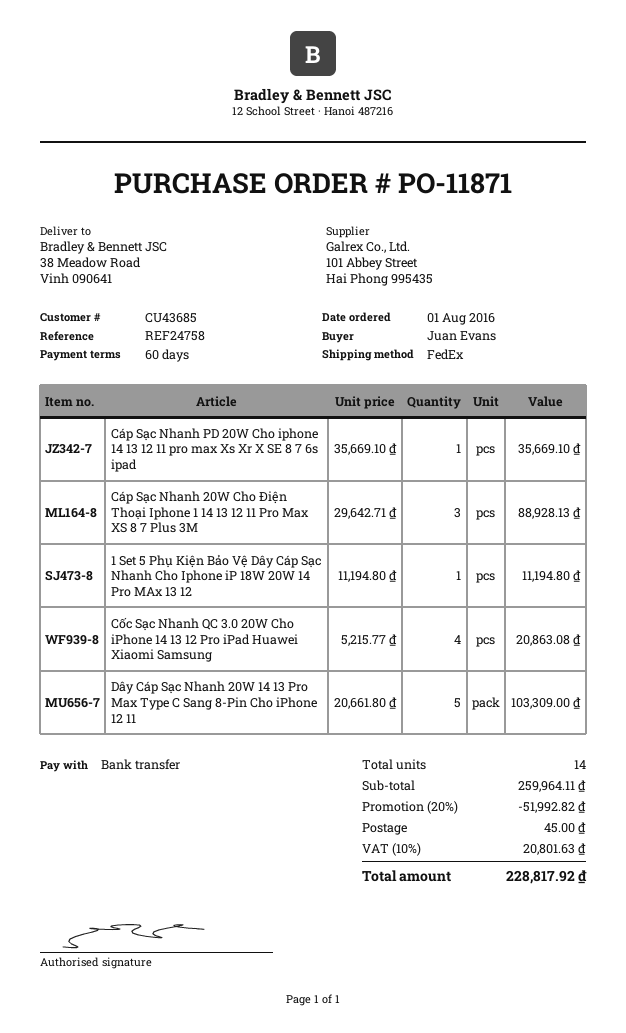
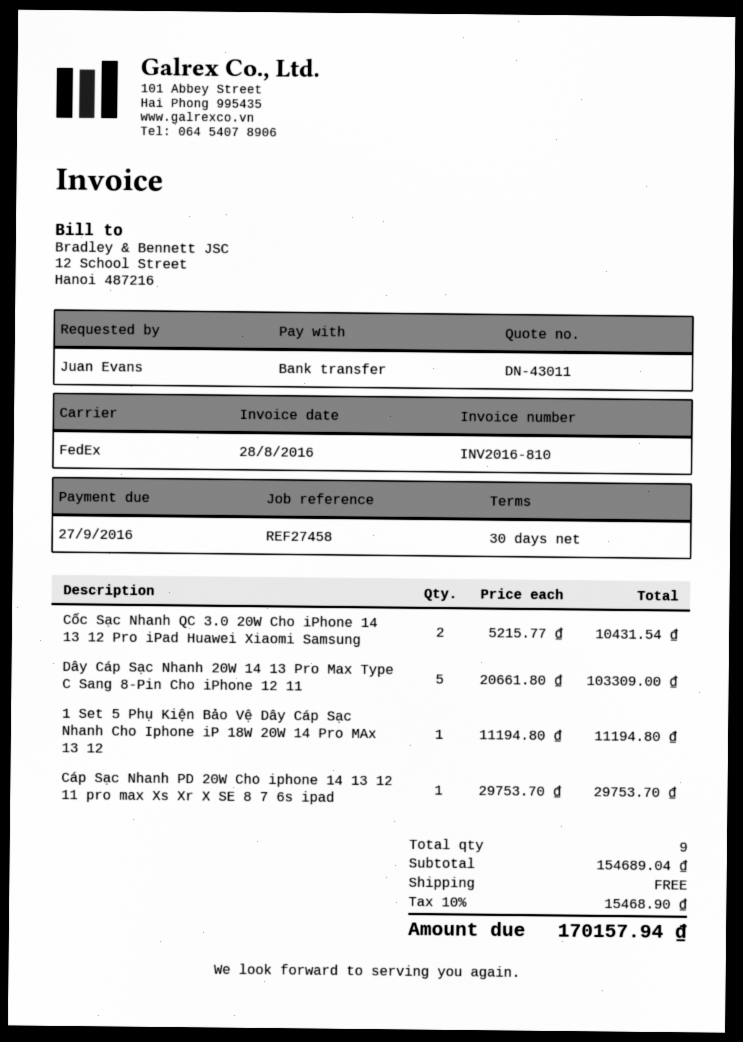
payment terms: 60 days -> 30 days
reference: REF24758 -> REF27458
Cáp Sạc Nhanh PD 20W Cho iphone 14 13 12 11 pro max Xs Xr X SE 8 7 6s ipad: 1 x 35669.10 = 35669.10 -> 1 x 29753.70 = 29753.70
Cáp Sạc Nhanh 20W Cho Điện Thoại Iphone 1 14 13 12 11 Pro Max XS 8 7 Plus 3M: 3 x 29642.71 = 88928.13 -> none
Cốc Sạc Nhanh QC 3.0 20W Cho iPhone 14 13 12 Pro iPad Huawei Xiaomi Samsung: 4 x 5215.77 = 20863.08 -> 2 x 5215.77 = 10431.54
total quantity: 14 -> 9
subtotal: 259964.11 -> 154689.04
discount: 20% = 51992.82 -> none
shipping: 45.00 -> 0.00
tax: 10% = 20801.63 -> 10% = 15468.90
total: 228817.92 -> 170157.94

